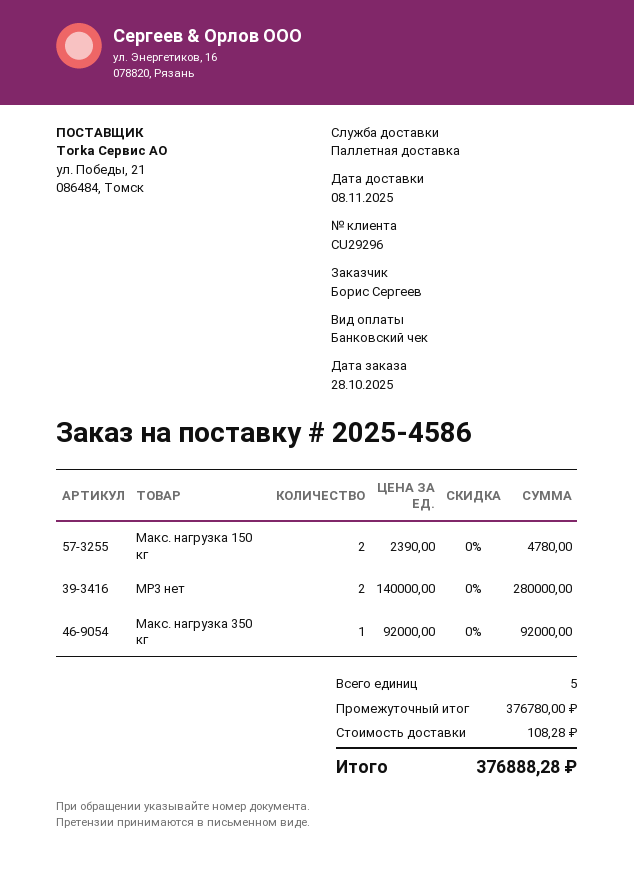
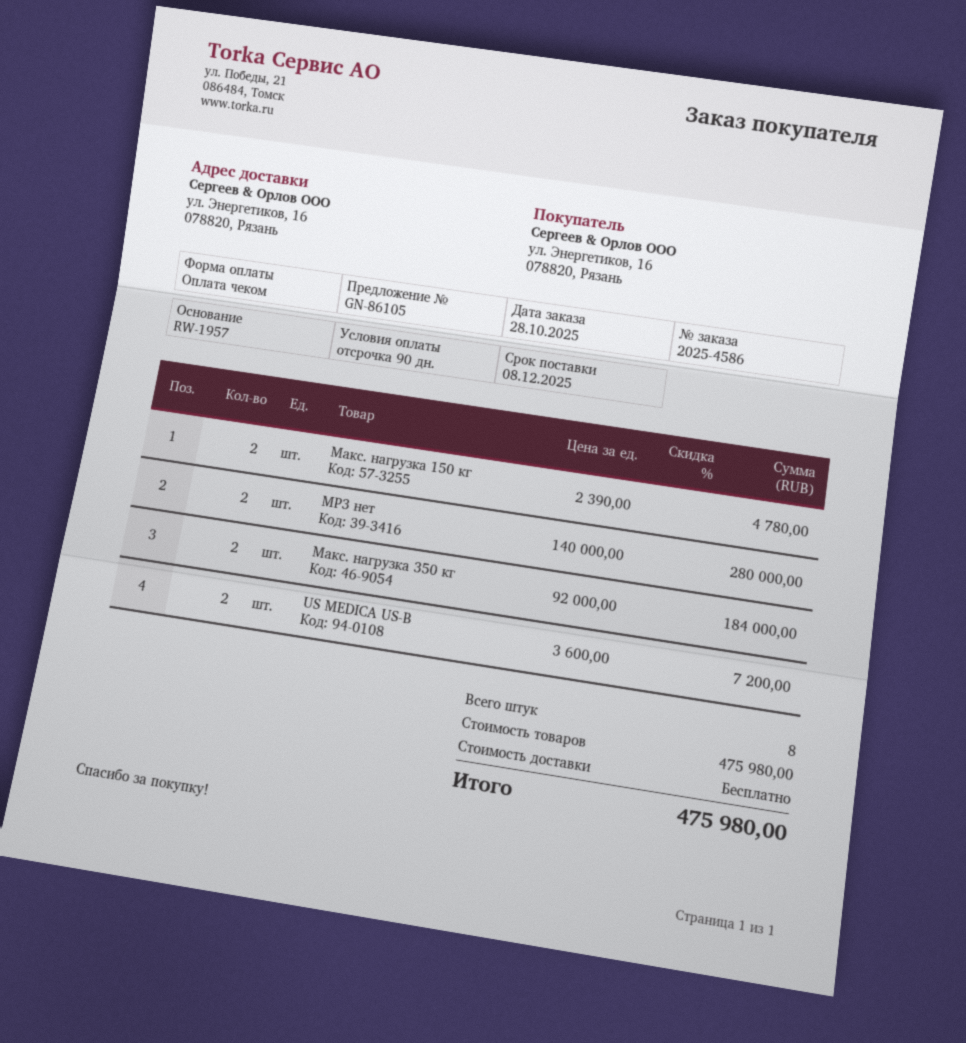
delivery date: 2025-11-08 -> 2025-12-08
Макс. нагрузка 350 кг: 1 x 92000.00 = 92000.00 -> 2 x 92000.00 = 184000.00
US MEDICA US-B: none -> 2 x 3600.00 = 7200.00
total quantity: 5 -> 8
subtotal: 376780.00 -> 475980.00
shipping: 108.28 -> 0.00
total: 376888.28 -> 475980.00

